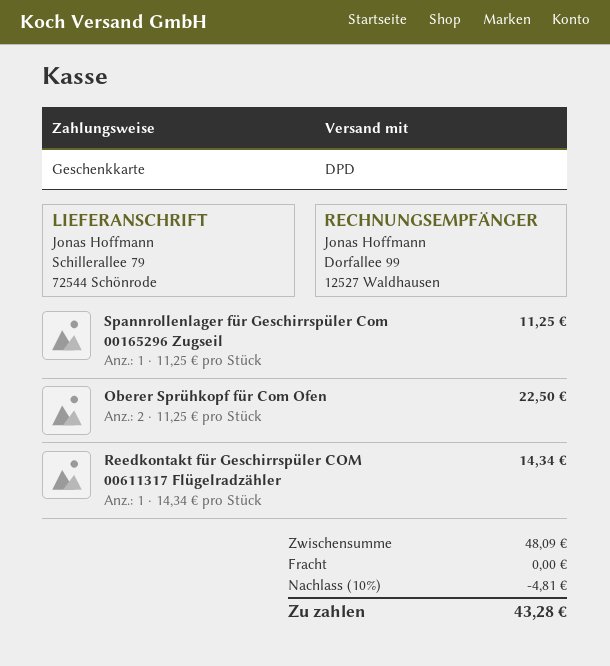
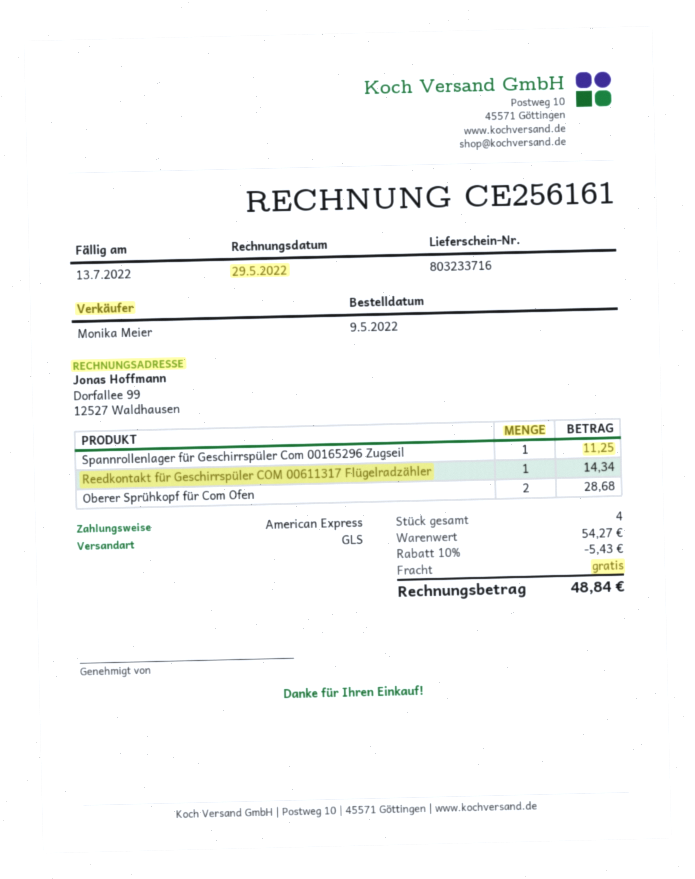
payment method: gift card -> American Express
shipping method: DPD -> GLS
Oberer Sprühkopf für Com Ofen: 2 for 22.50 -> 2 for 28.68
subtotal: 48.09 -> 54.27
discount: 10% = 4.81 -> 10% = 5.43
total: 43.28 -> 48.84

